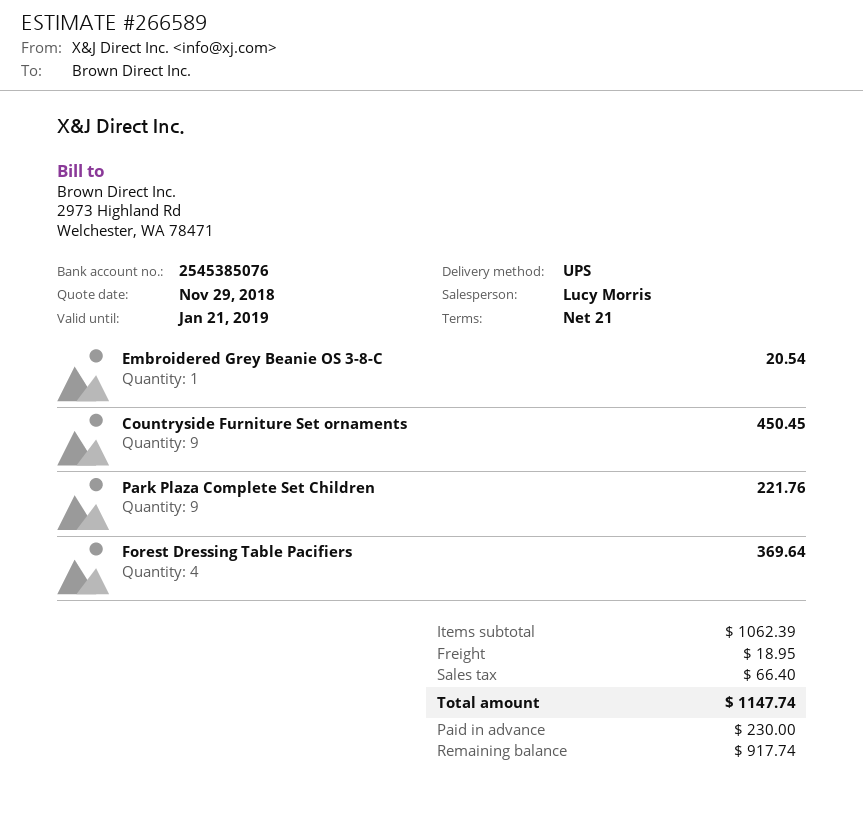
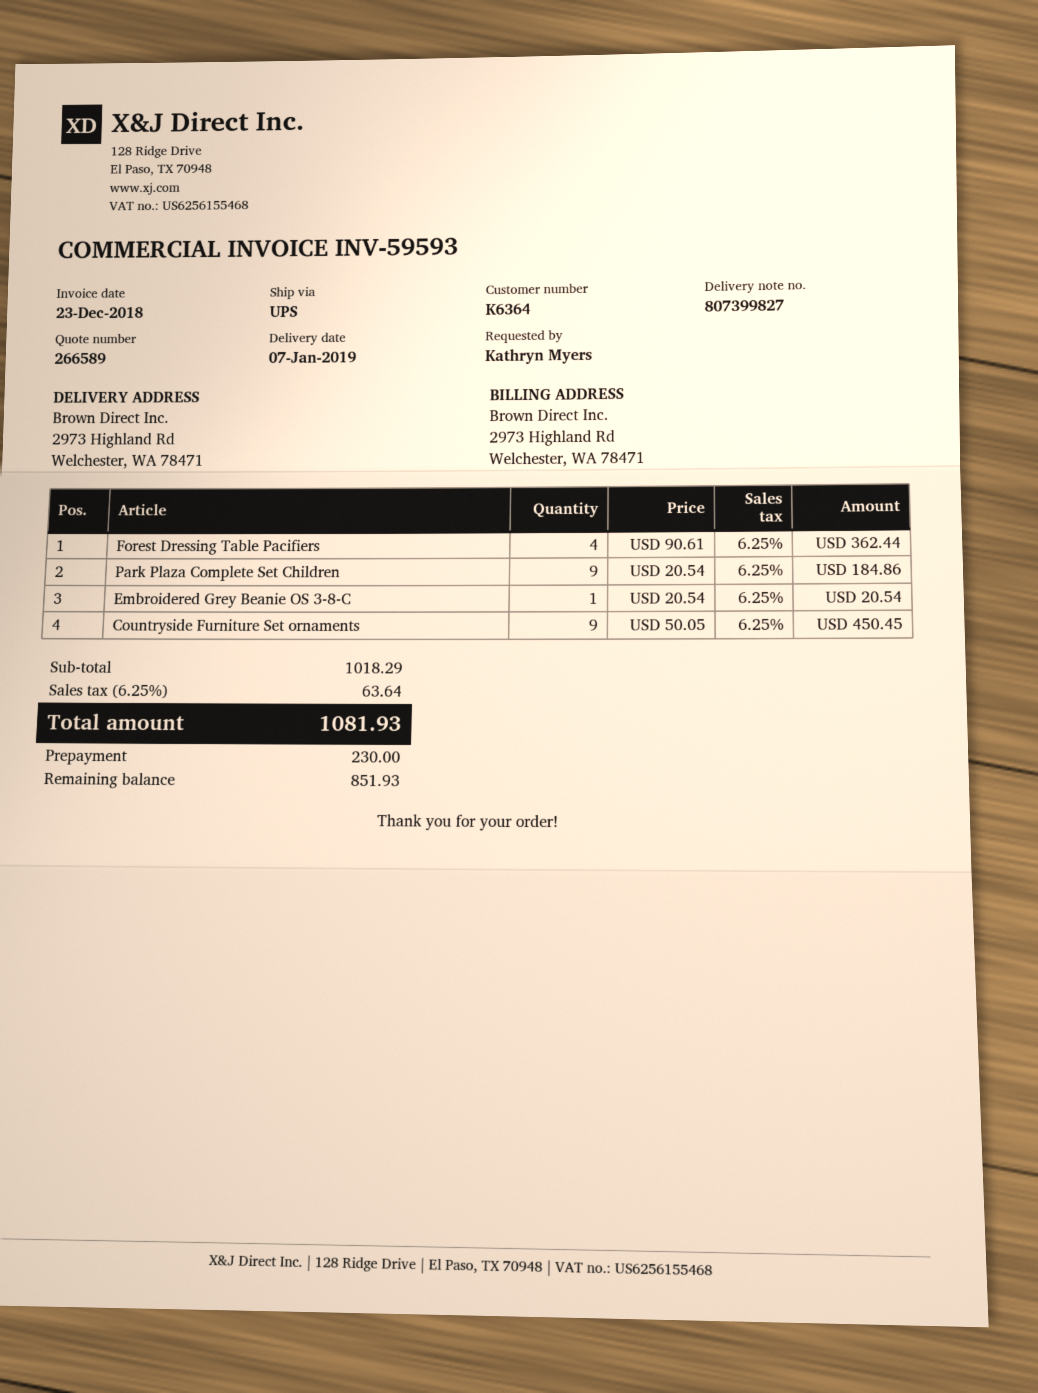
Park Plaza Complete Set Children: 9 for 221.76 -> 9 for 184.86
Forest Dressing Table Pacifiers: 4 for 369.64 -> 4 for 362.44
subtotal: 1062.39 -> 1018.29
shipping: 18.95 -> none
tax: 66.40 -> 63.64
total: 1147.74 -> 1081.93
balance: 917.74 -> 851.93

